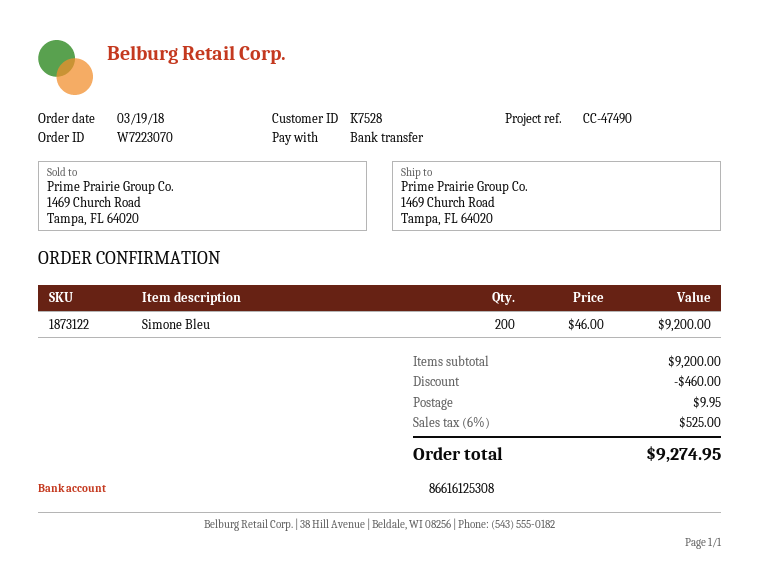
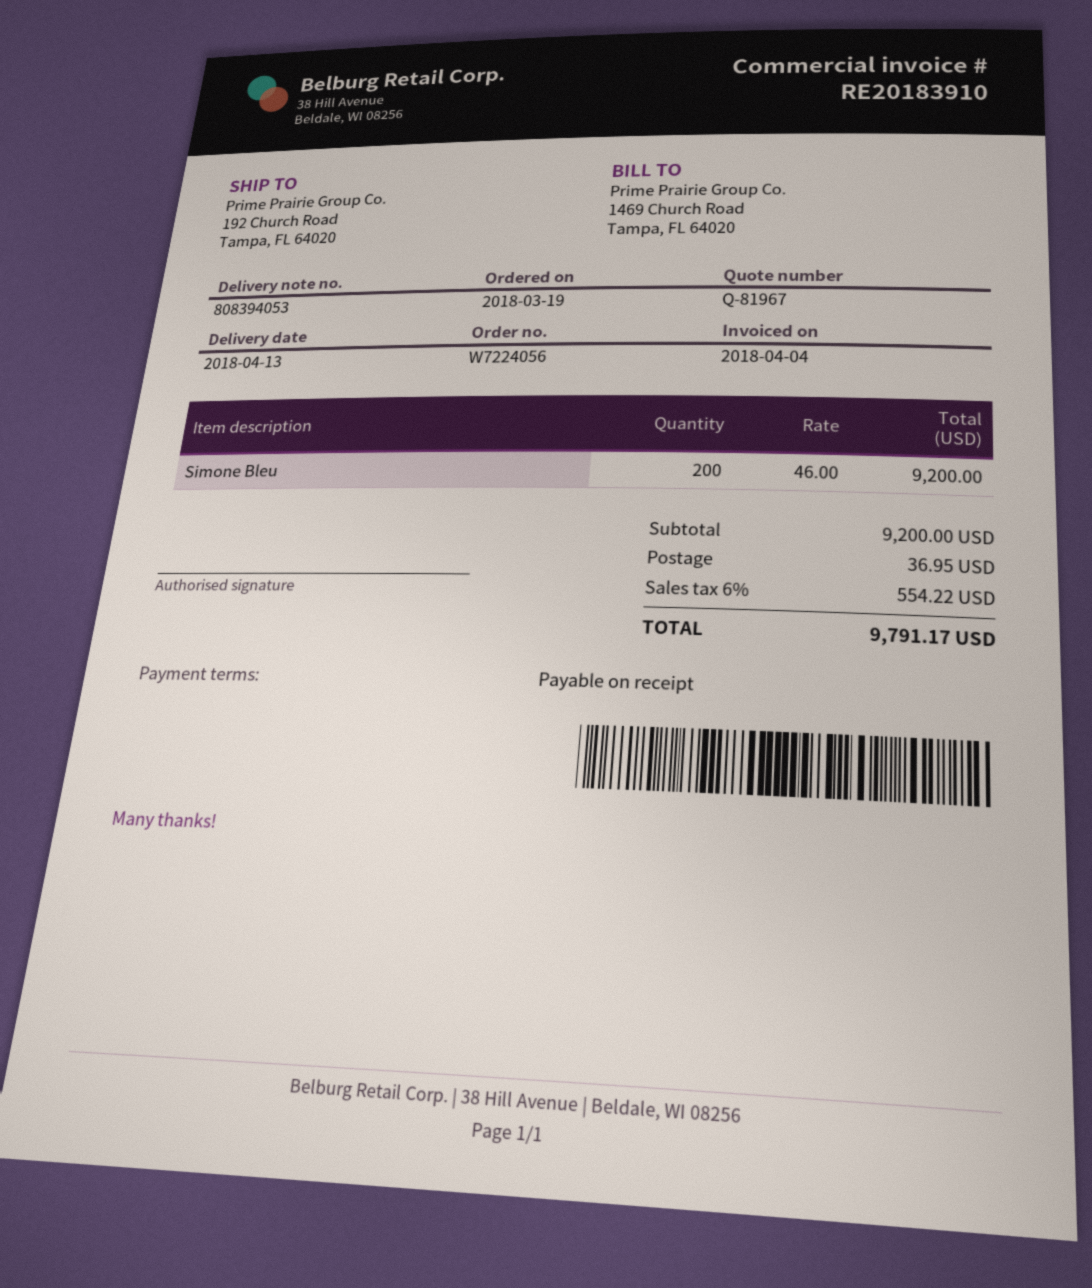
order number: W7223070 -> W7224056
ship to: 1469 Church Road, Tampa, FL 64020 -> 192 Church Road, Tampa, FL 64020
discount: 460.00 -> none
shipping: 9.95 -> 36.95
tax: 6% = 525.00 -> 6% = 554.22
total: 9274.95 -> 9791.17

